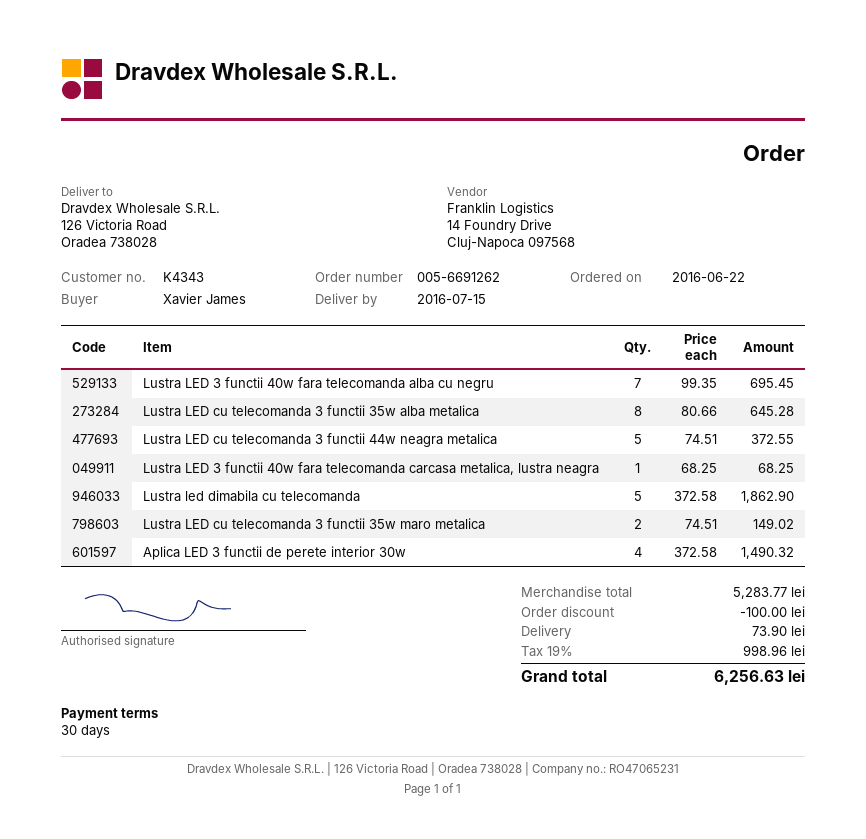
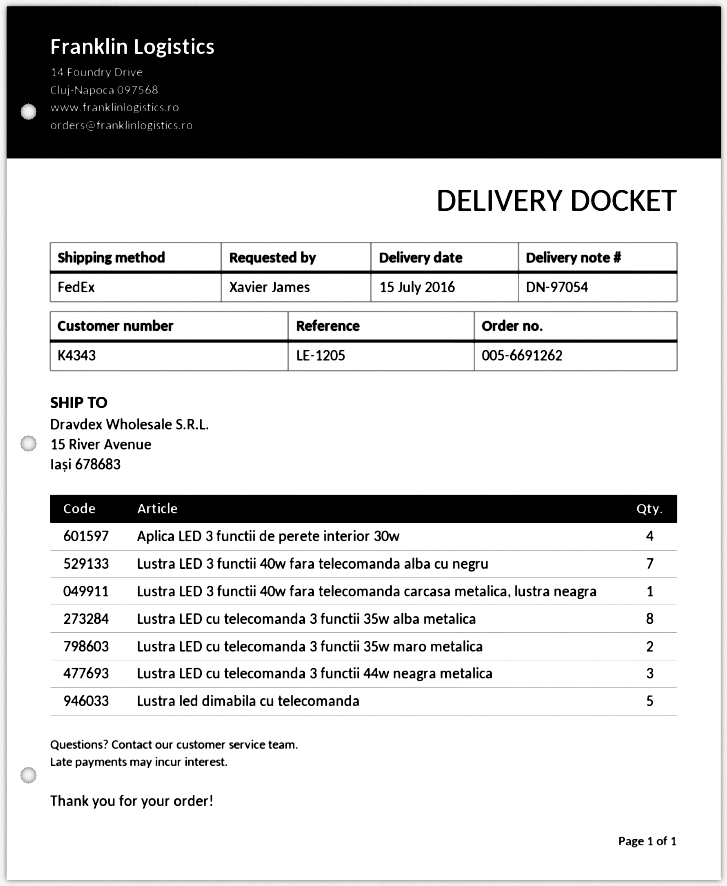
ship to: 126 Victoria Road, Oradea 738028 -> 15 River Avenue, Iași 678683
Lustra LED cu telecomanda 3 functii 44w neagra metalica: 5 -> 3

